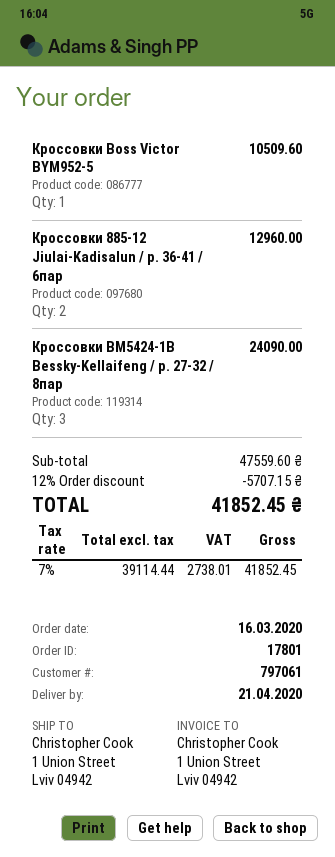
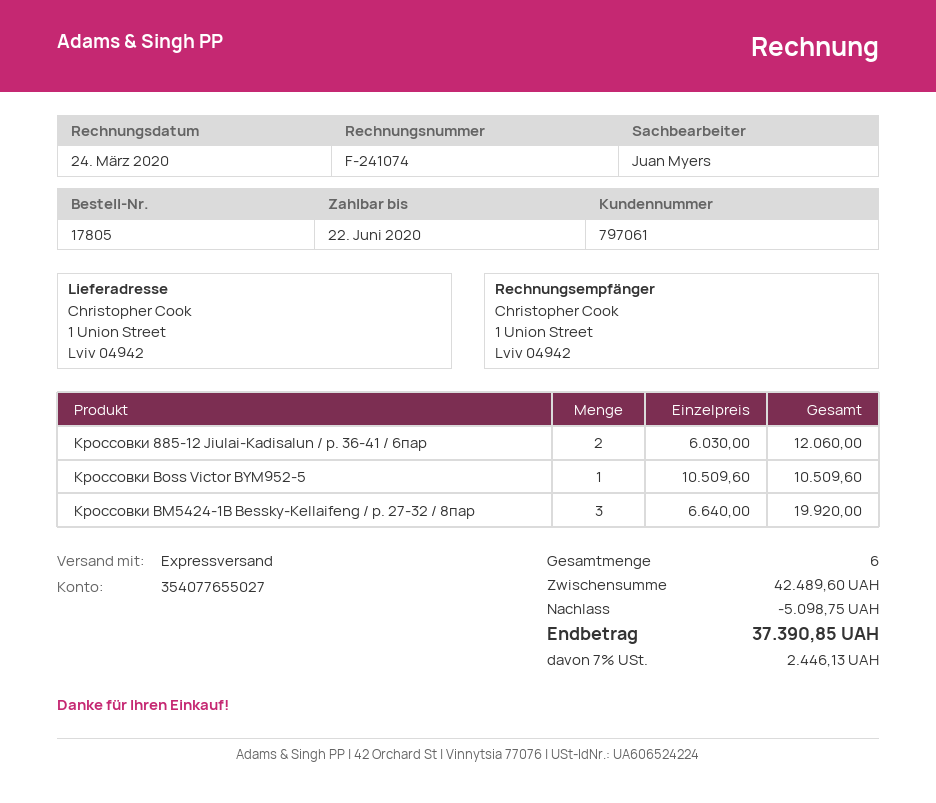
order number: 17801 -> 17805
Кроссовки 885-12 Jiulai-Kadisalun / p. 36-41 / 6пар: 2 for 12960.00 -> 2 for 12060.00
Кроссовки BM5424-1B Bessky-Kellaifeng / p. 27-32 / 8пар: 3 for 24090.00 -> 3 for 19920.00
subtotal: 47559.60 -> 42489.60
discount: 5707.15 -> 5098.75
tax: 7% = 2738.01 -> 7% = 2446.13
total: 41852.45 -> 37390.85

